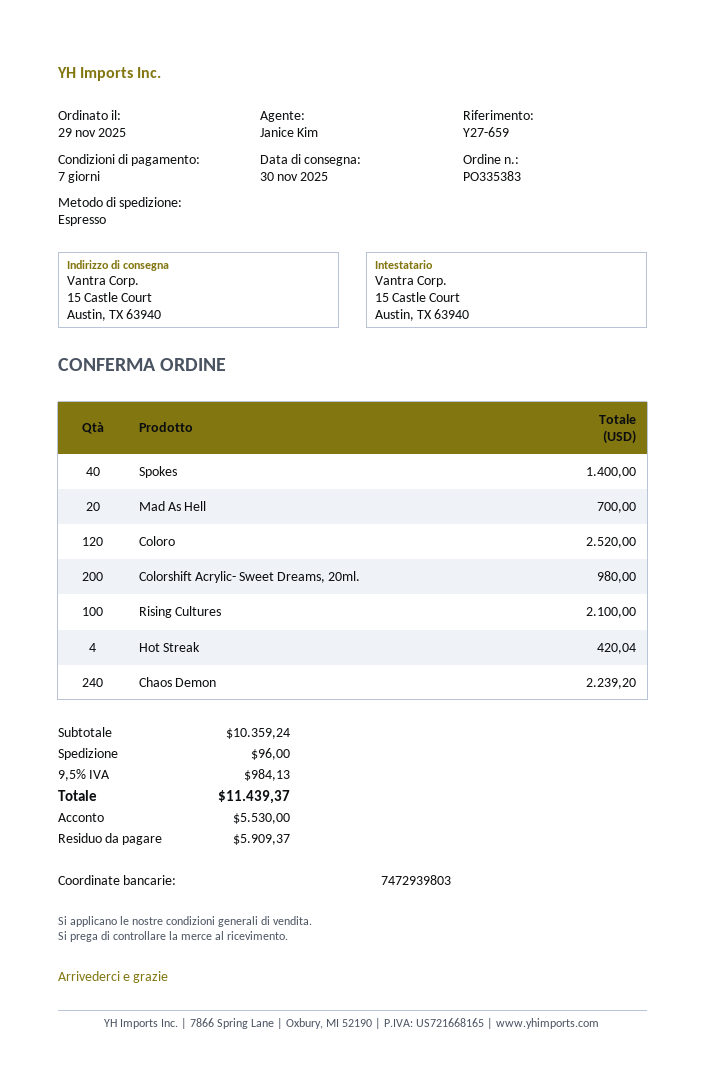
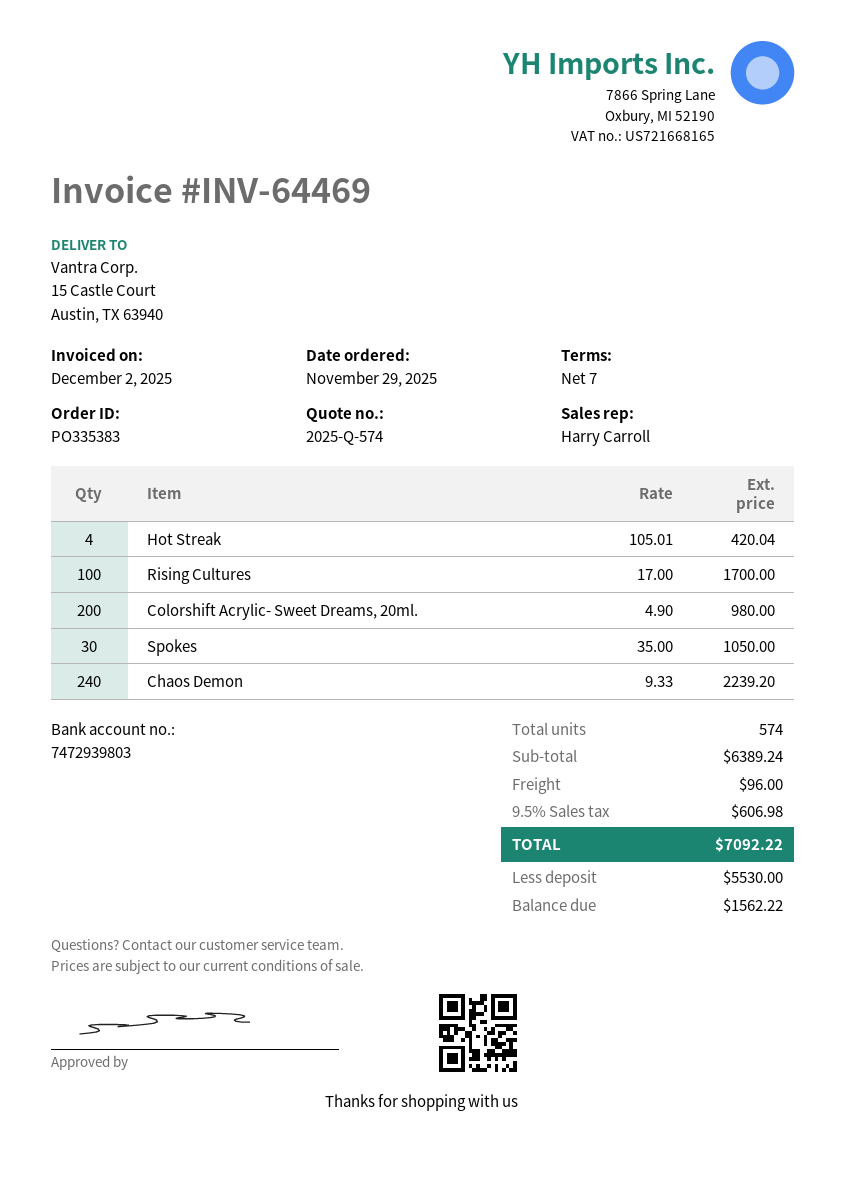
sales rep: Janice Kim -> Harry Carroll
Spokes: 40 for 1400.00 -> 30 for 1050.00
Mad As Hell: 20 for 700.00 -> none
Coloro: 120 for 2520.00 -> none
Rising Cultures: 100 for 2100.00 -> 100 for 1700.00
subtotal: 10359.24 -> 6389.24
tax: 9.5% = 984.13 -> 9.5% = 606.98
total: 11439.37 -> 7092.22
balance: 5909.37 -> 1562.22

